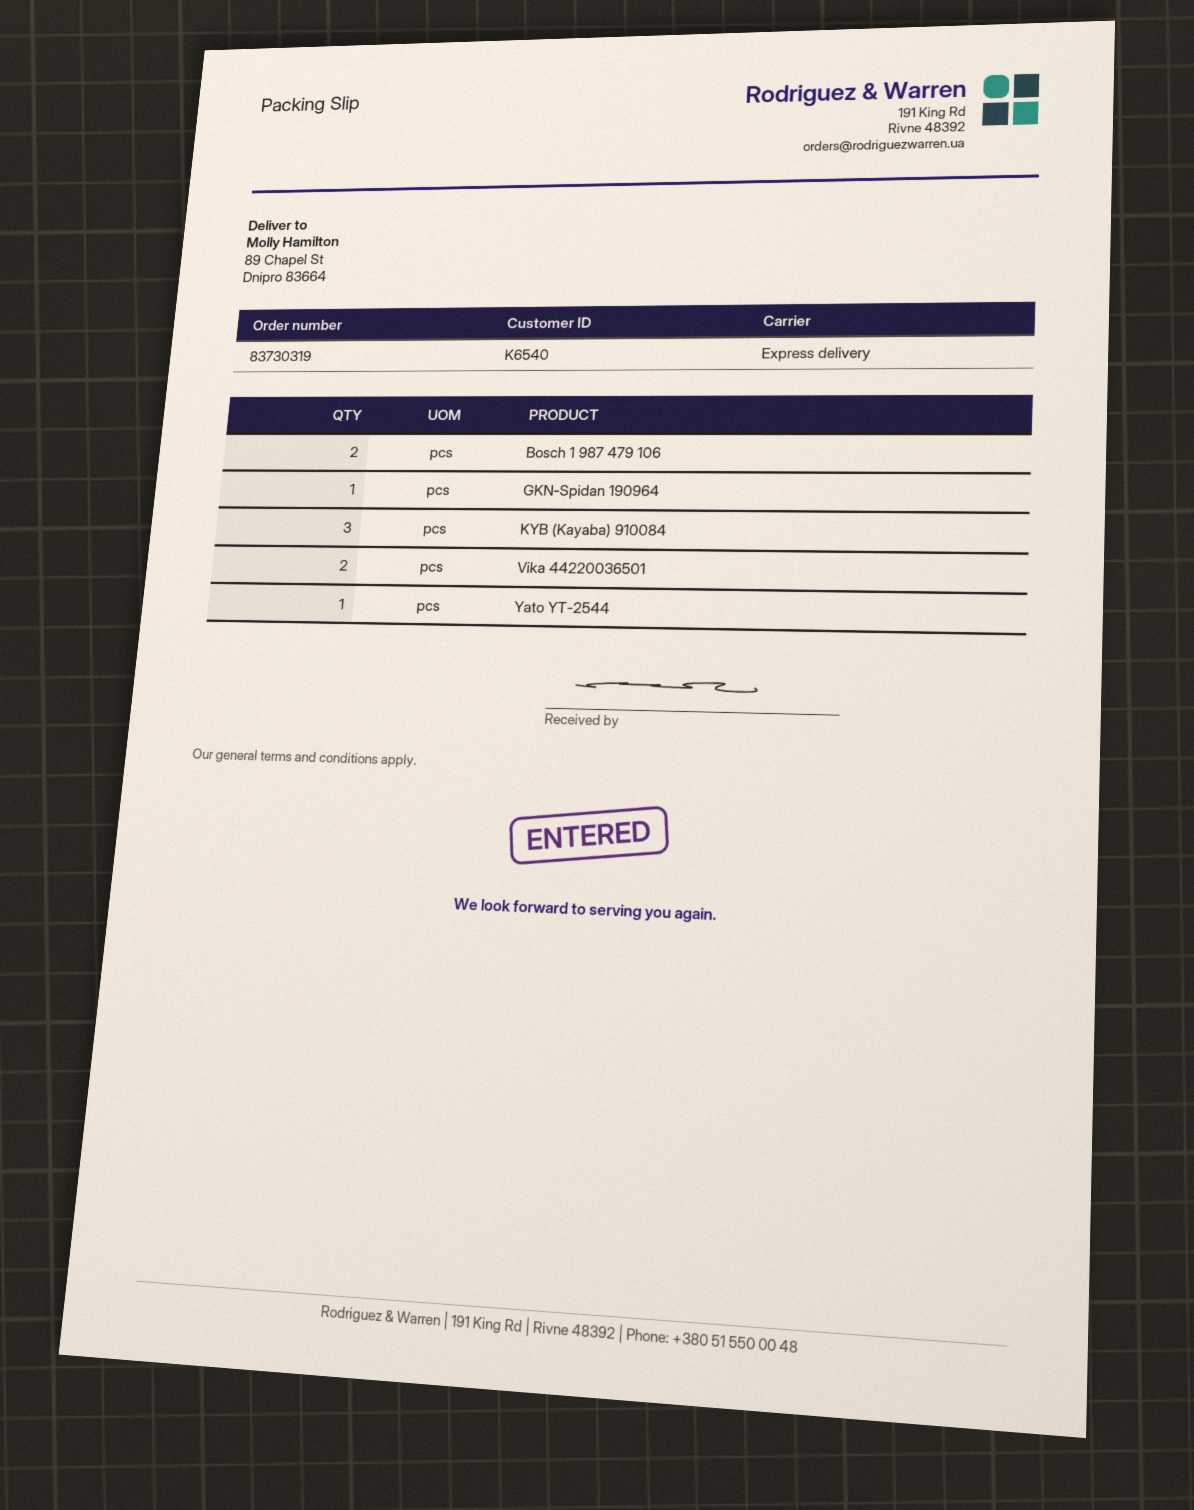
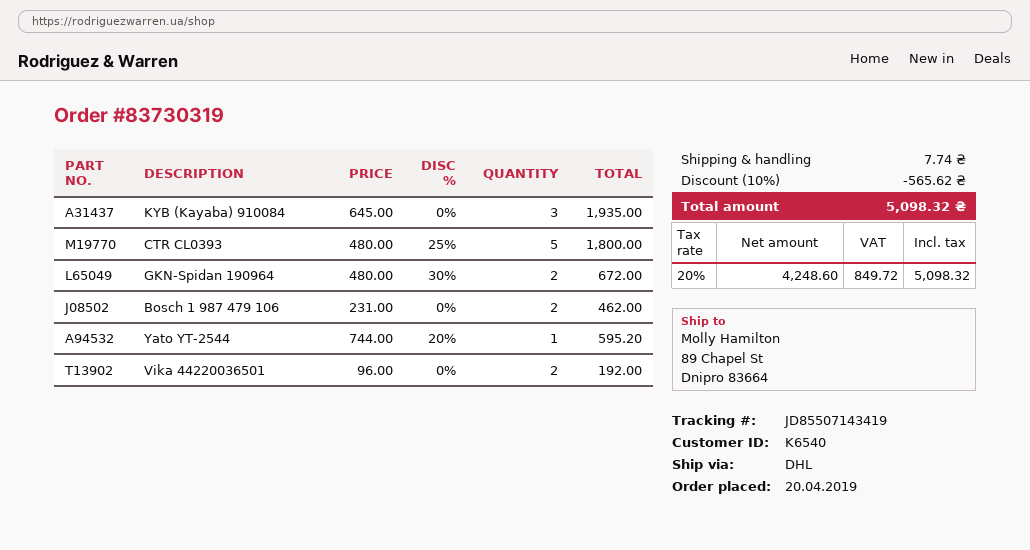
shipping method: express -> DHL
GKN-Spidan 190964: 1 -> 2
CTR CL0393: none -> 5

